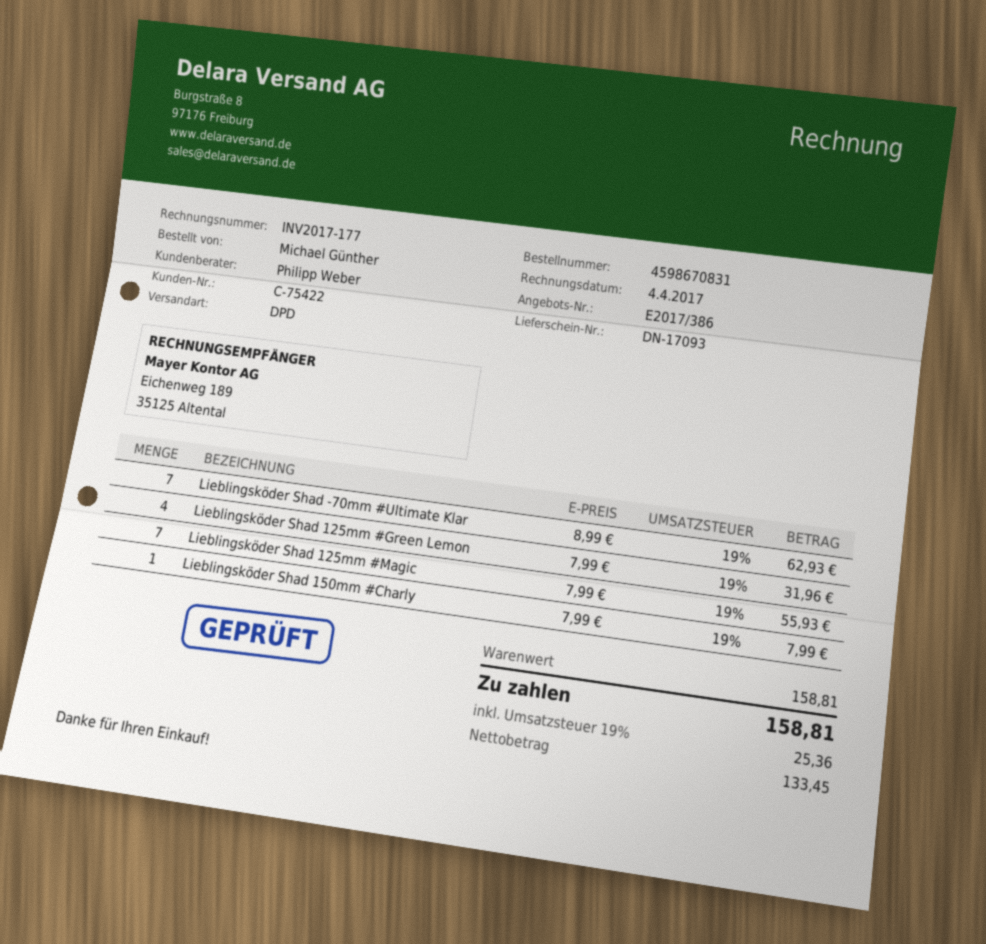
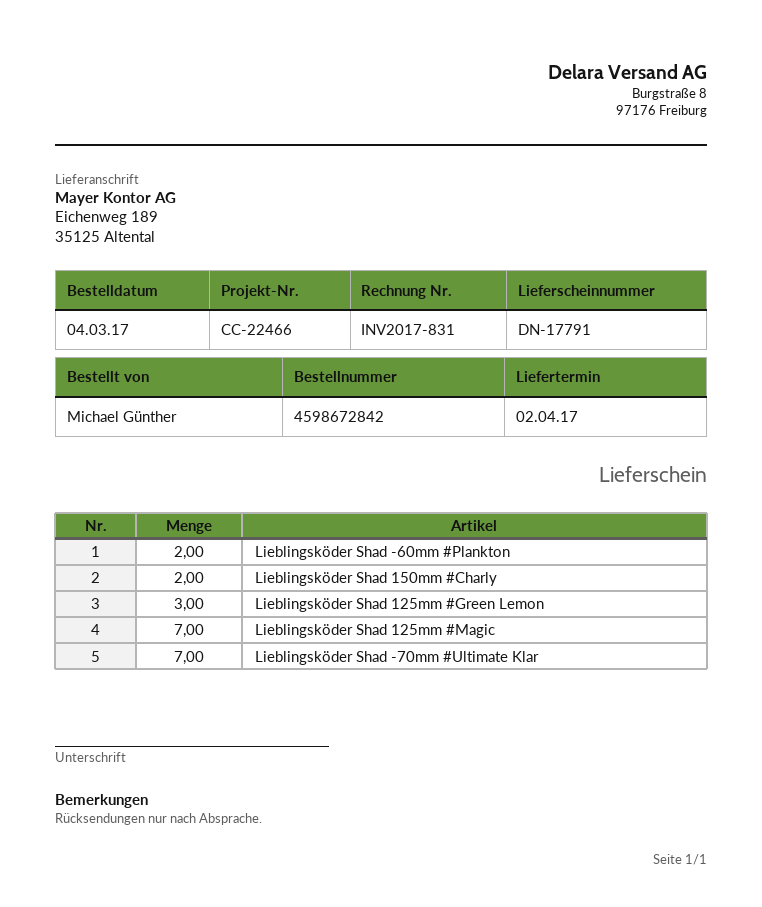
order number: 4598670831 -> 4598672842
delivery note number: DN-17093 -> DN-17791
invoice number: INV2017-177 -> INV2017-831
Lieblingsköder Shad 125mm #Green Lemon: 4 -> 3
Lieblingsköder Shad 150mm #Charly: 1 -> 2
Lieblingsköder Shad -60mm #Plankton: none -> 2

